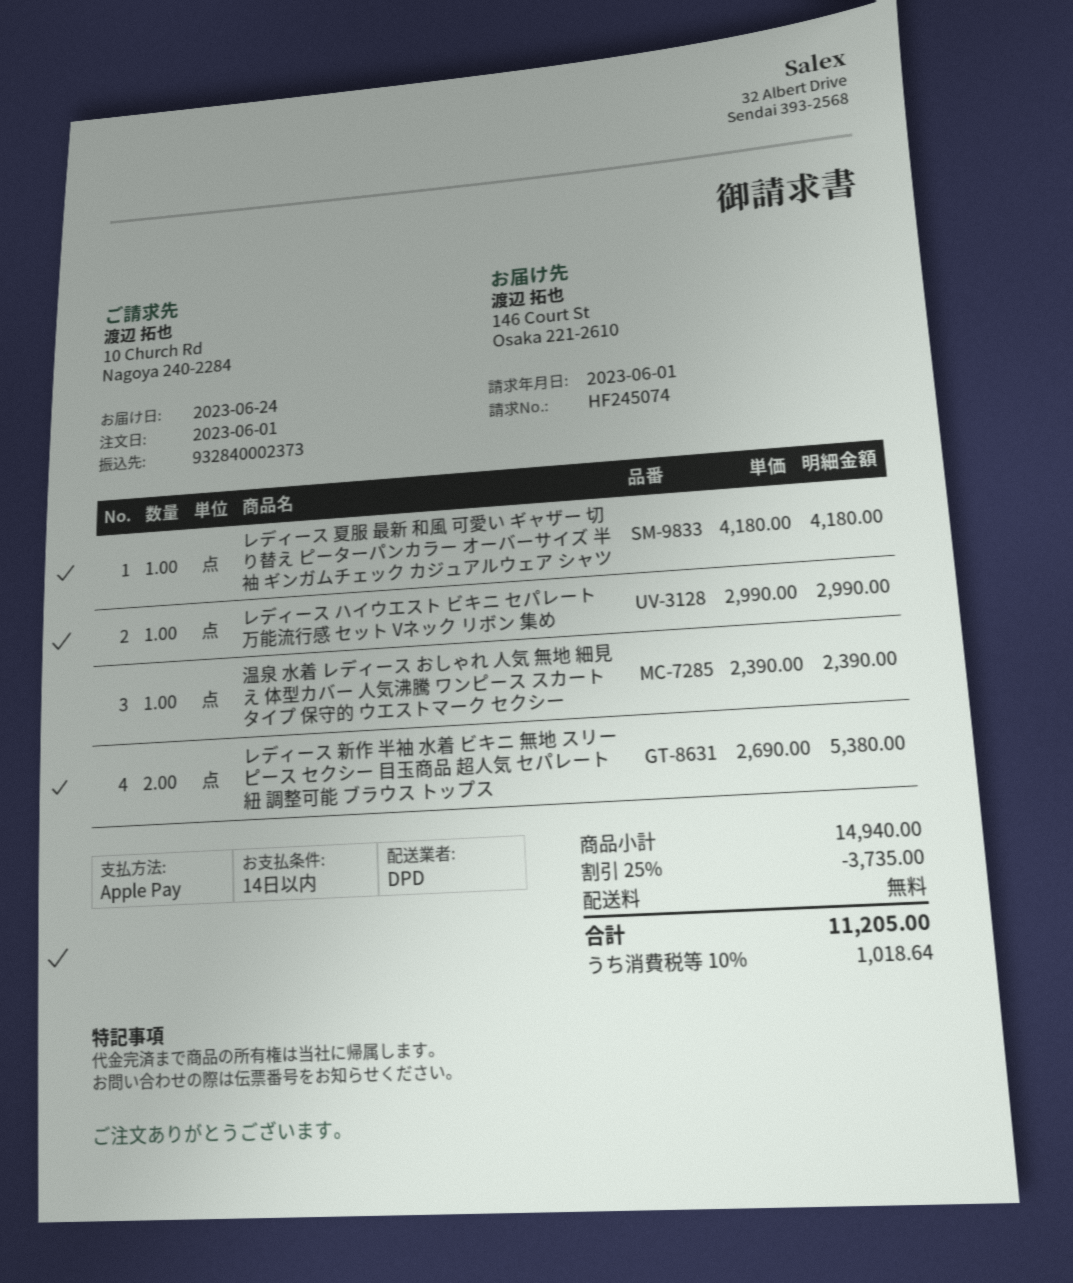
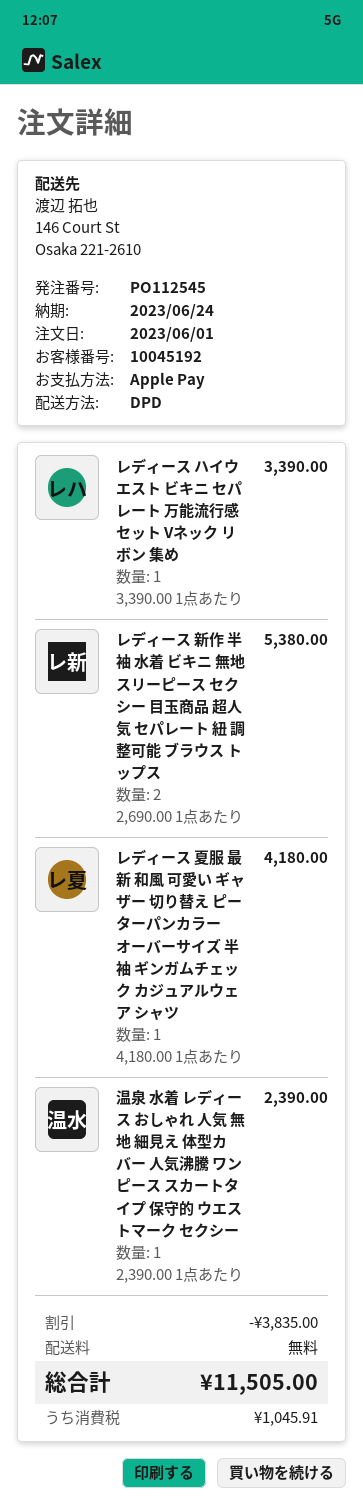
レディース ハイウエスト ビキニ セパレート 万能流行感 セット Vネック リボン 集め: 1 x 2990.00 = 2990.00 -> 1 x 3390.00 = 3390.00
discount: 3735.00 -> 3835.00
tax: 1018.64 -> 1045.91
total: 11205.00 -> 11505.00

